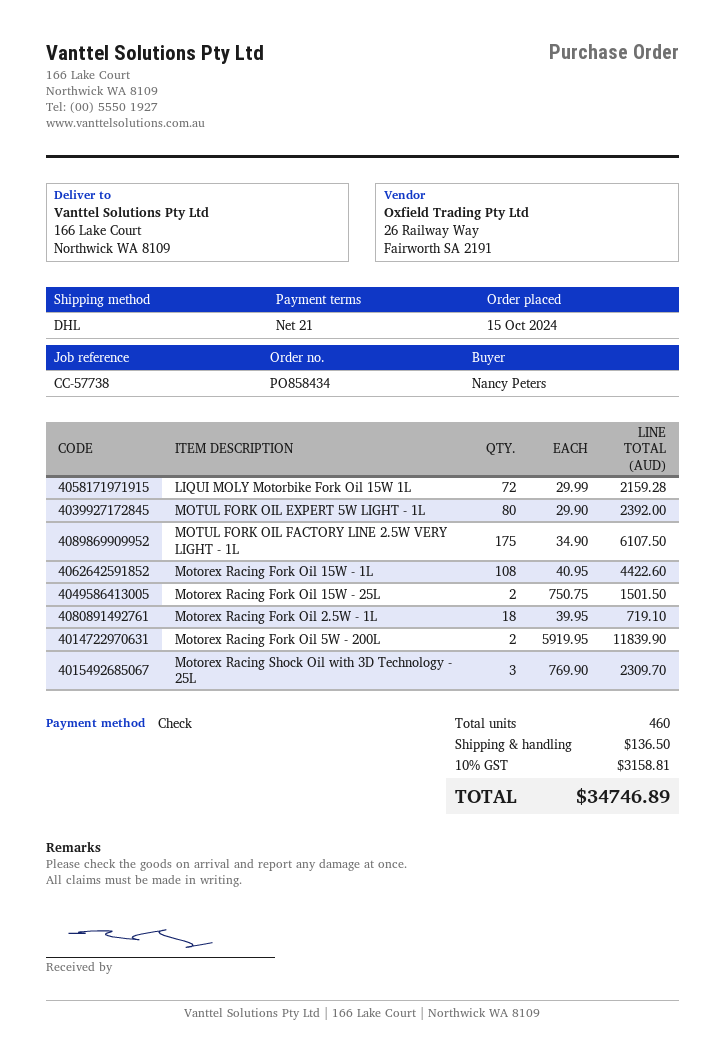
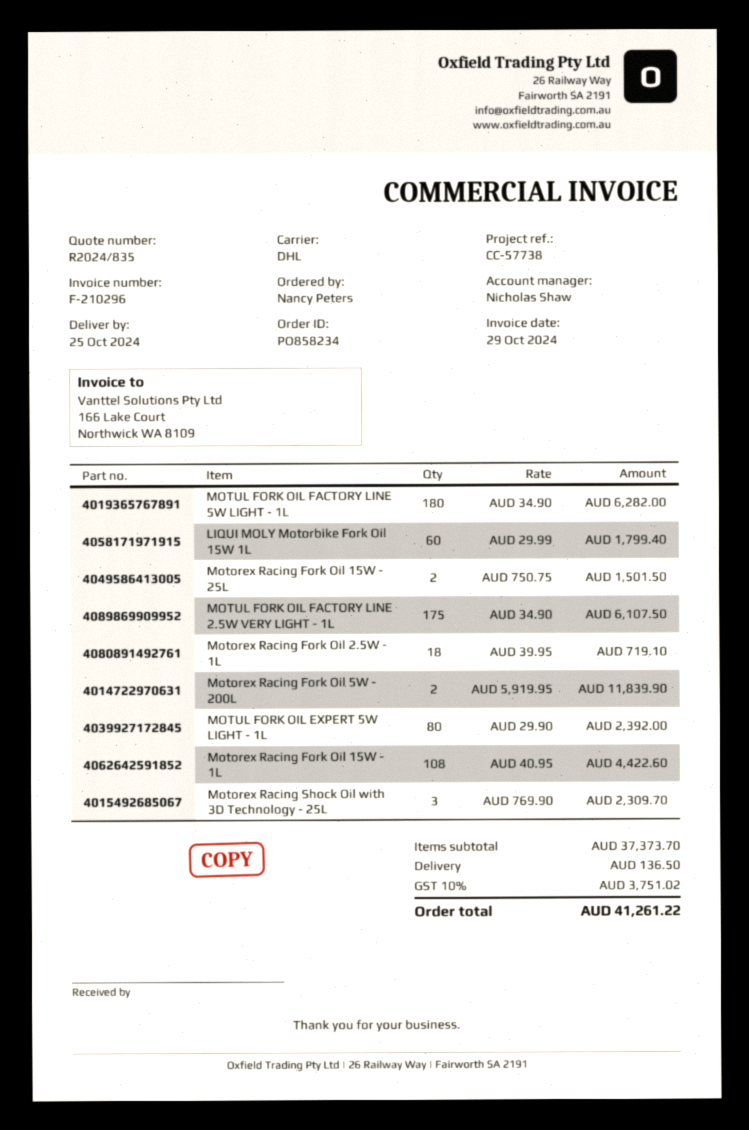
order number: PO858434 -> PO858234
LIQUI MOLY Motorbike Fork Oil 15W 1L: 72 x 29.99 = 2159.28 -> 60 x 29.99 = 1799.40
MOTUL FORK OIL FACTORY LINE 5W LIGHT - 1L: none -> 180 x 34.90 = 6282.00
tax: 10% = 3158.81 -> 10% = 3751.02
total: 34746.89 -> 41261.22

